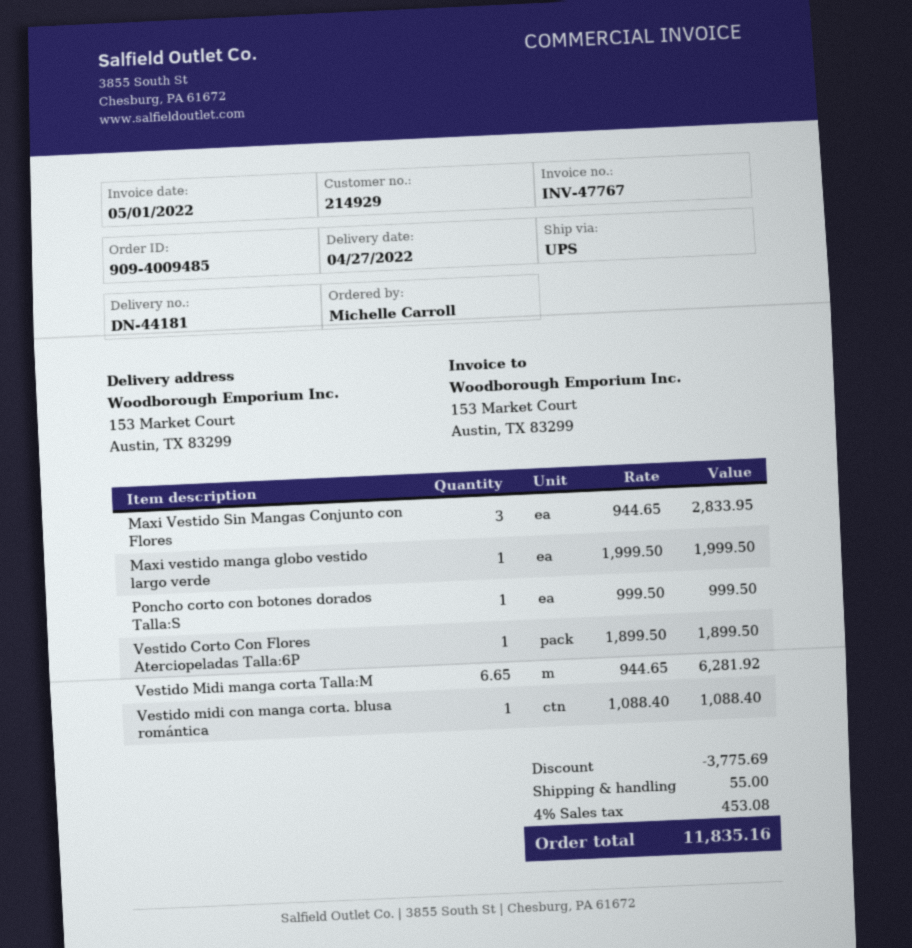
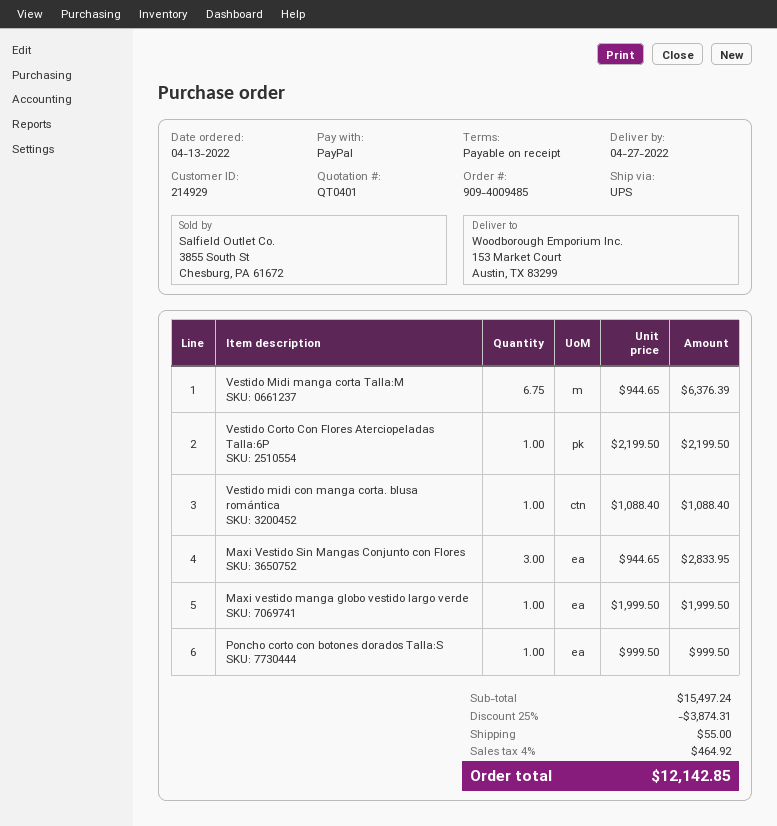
Vestido Corto Con Flores Aterciopeladas Talla:6P: 1 x 1899.50 = 1899.50 -> 1 x 2199.50 = 2199.50
Vestido Midi manga corta Talla:M: 6.65 x 944.65 = 6281.92 -> 6.75 x 944.65 = 6376.39
discount: 3775.69 -> 3874.31
tax: 4% = 453.08 -> 4% = 464.92
total: 11835.16 -> 12142.85

